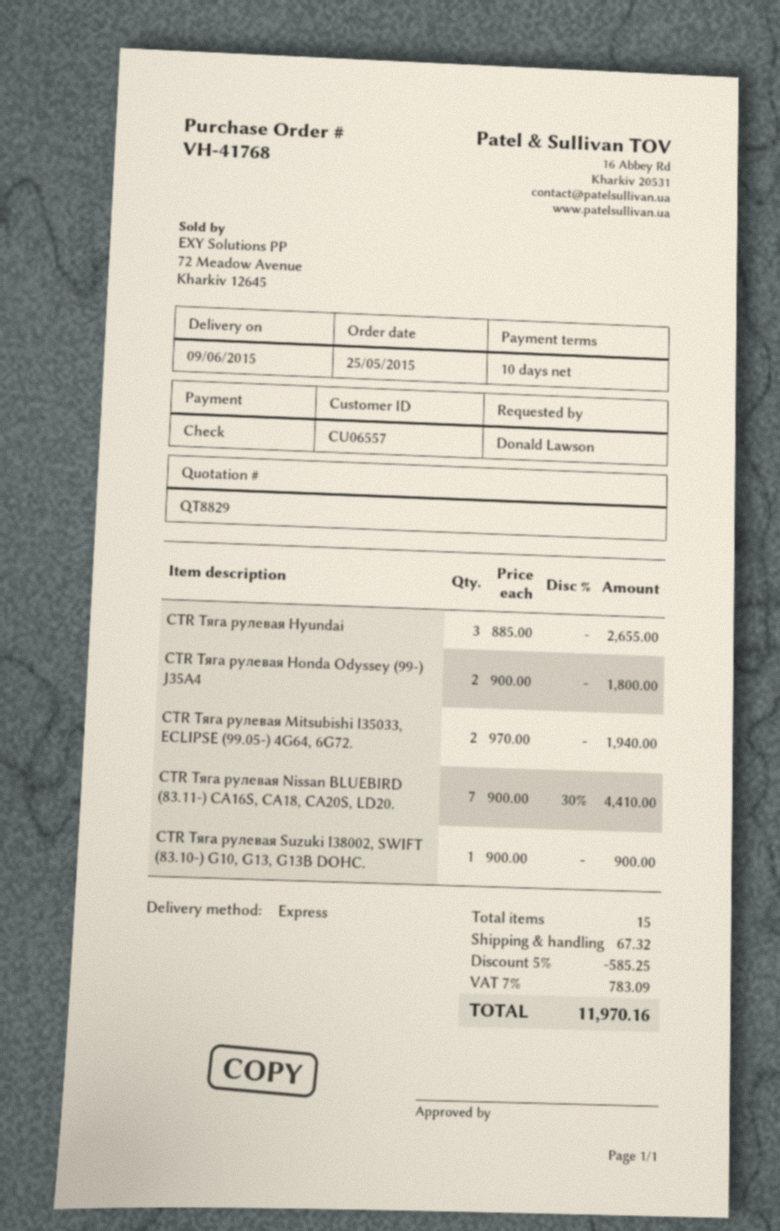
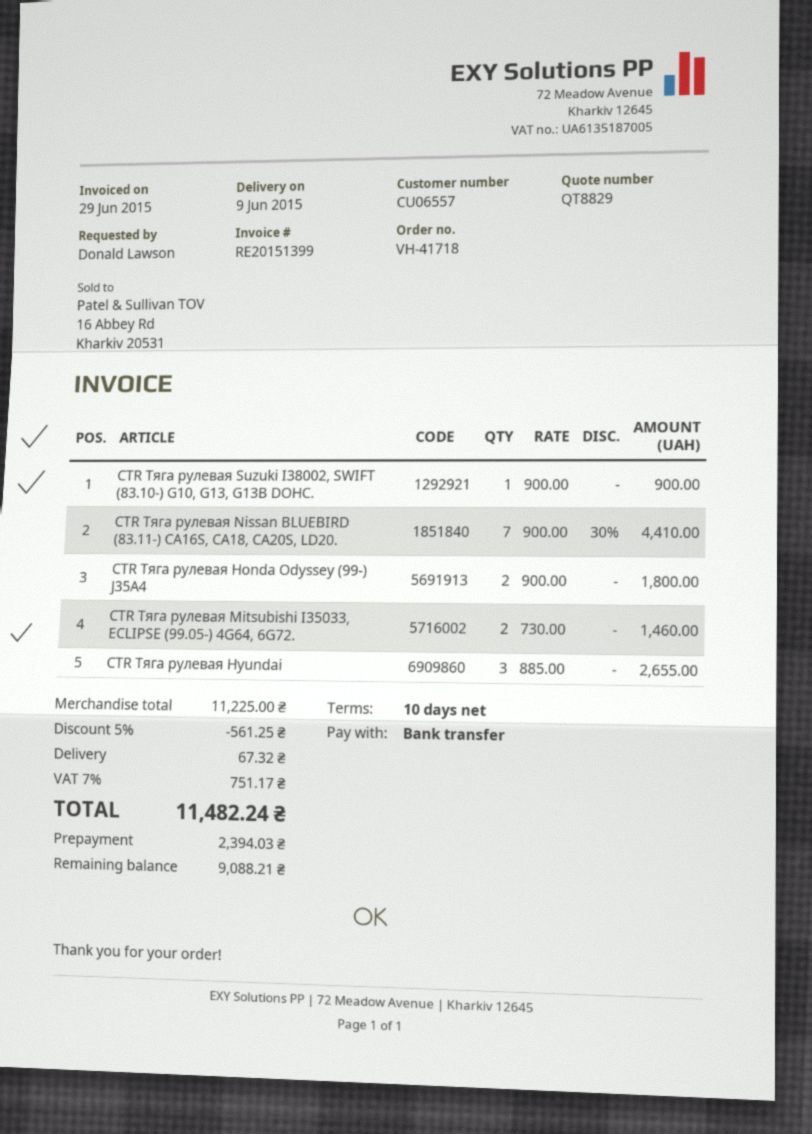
order number: VH-41768 -> VH-41718
payment method: cheque -> bank transfer
CTR Тяга рулевая Mitsubishi I35033, ECLIPSE (99.05-) 4G64, 6G72.: 2 x 970.00 = 1940.00 -> 2 x 730.00 = 1460.00
discount: 5% = 585.25 -> 5% = 561.25
tax: 7% = 783.09 -> 7% = 751.17
total: 11970.16 -> 11482.24

